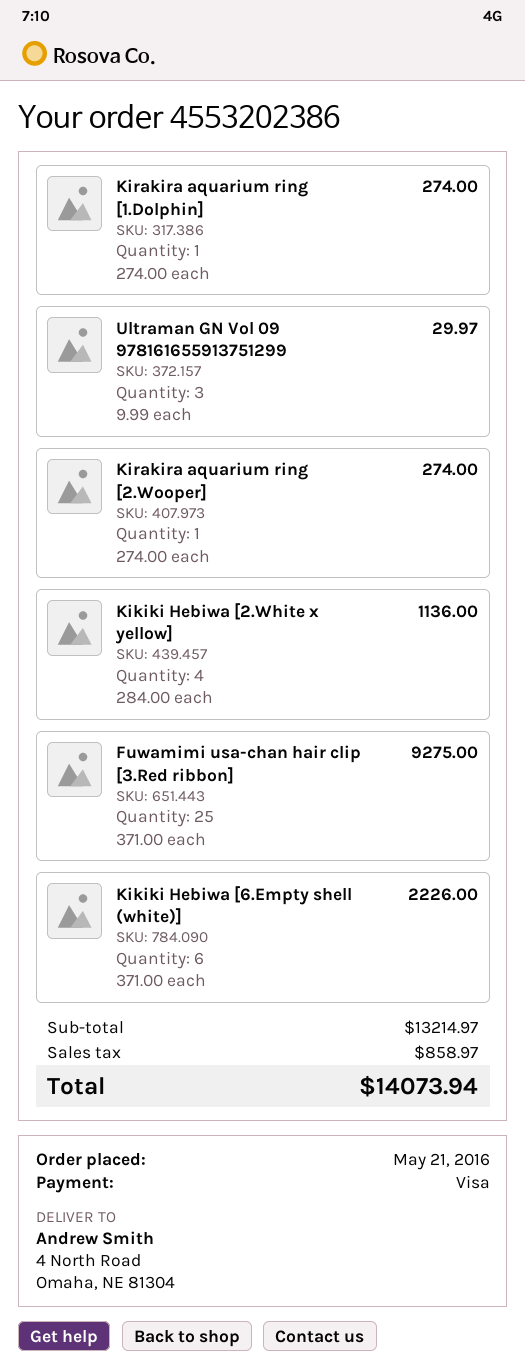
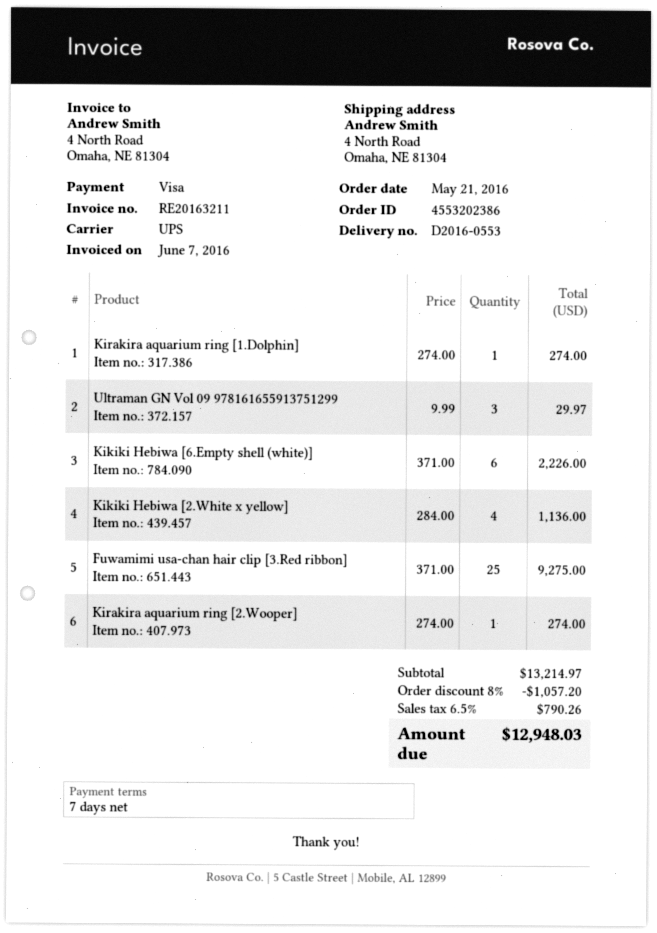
discount: none -> 8% = 1057.20
tax: 858.97 -> 790.26
total: 14073.94 -> 12948.03

